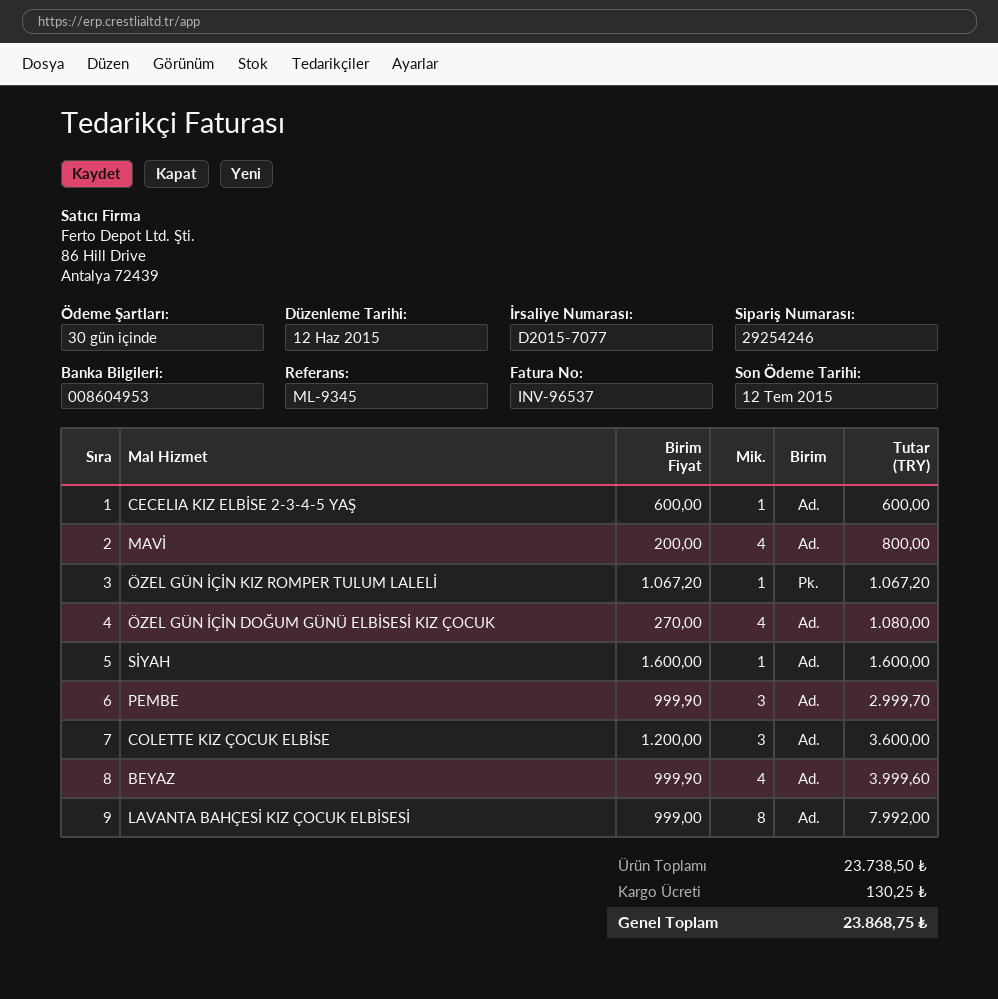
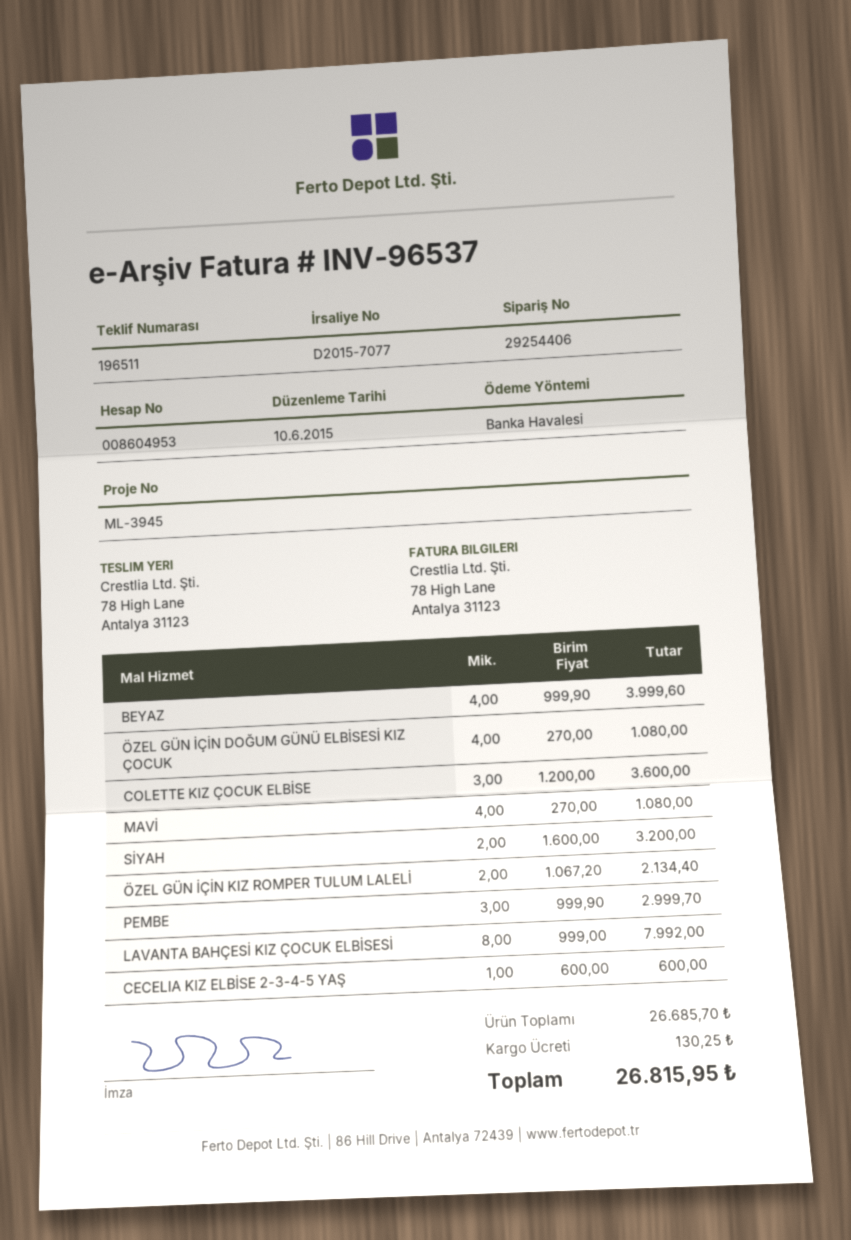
order number: 29254246 -> 29254406
invoice date: 2015-06-12 -> 2015-06-10
reference: ML-9345 -> ML-3945
MAVİ: 4 x 200.00 = 800.00 -> 4 x 270.00 = 1080.00
ÖZEL GÜN İÇİN KIZ ROMPER TULUM LALELİ: 1 x 1067.20 = 1067.20 -> 2 x 1067.20 = 2134.40
SİYAH: 1 x 1600.00 = 1600.00 -> 2 x 1600.00 = 3200.00
subtotal: 23738.50 -> 26685.70
total: 23868.75 -> 26815.95

